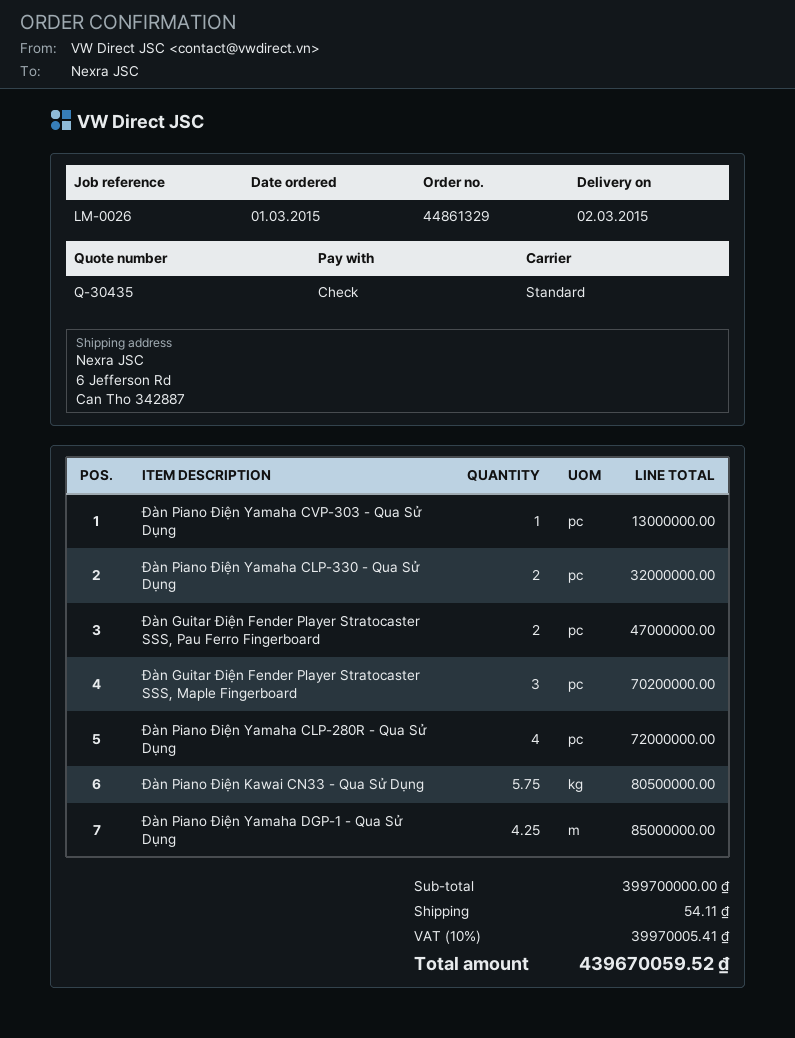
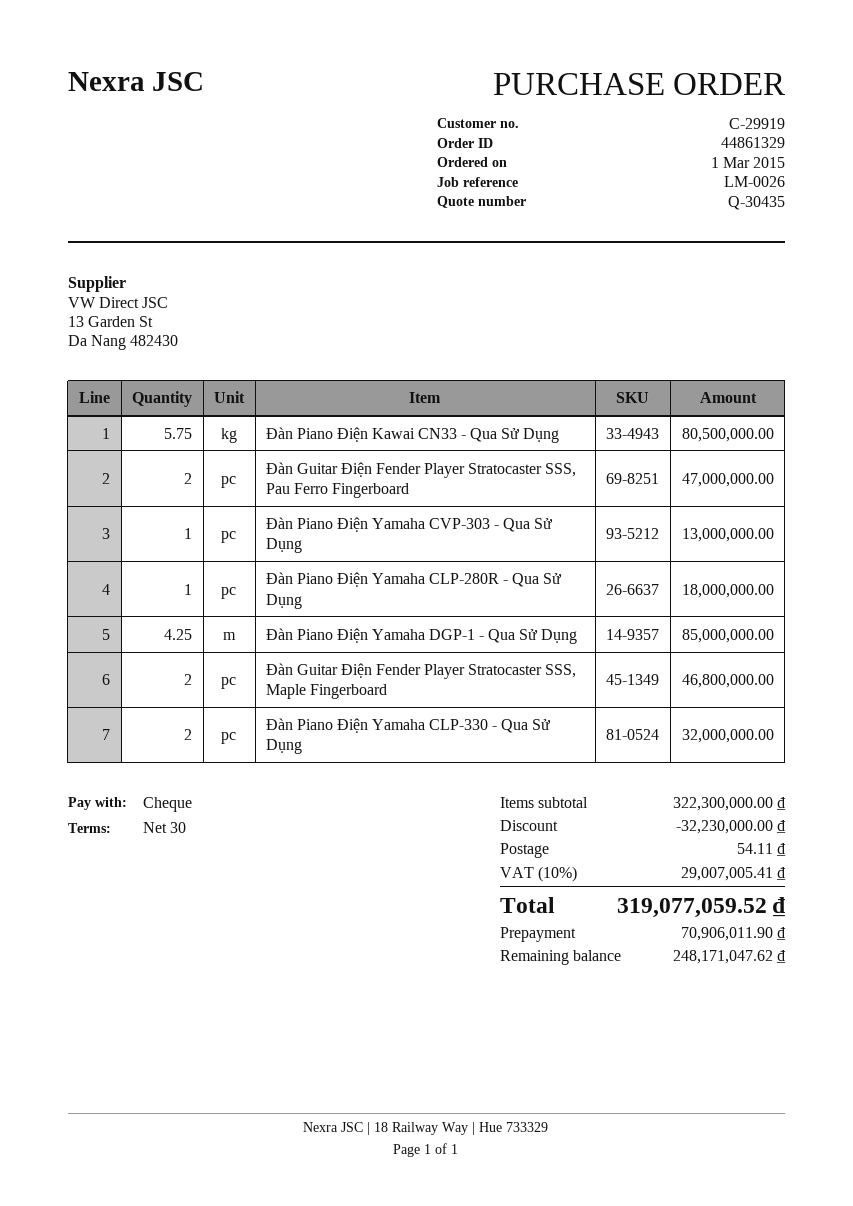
Đàn Guitar Điện Fender Player Stratocaster SSS, Maple Fingerboard: 3 for 70200000.00 -> 2 for 46800000.00
Đàn Piano Điện Yamaha CLP-280R - Qua Sử Dụng: 4 for 72000000.00 -> 1 for 18000000.00
subtotal: 399700000.00 -> 322300000.00
discount: none -> 32230000.00
tax: 10% = 39970005.41 -> 10% = 29007005.41
total: 439670059.52 -> 319077059.52

